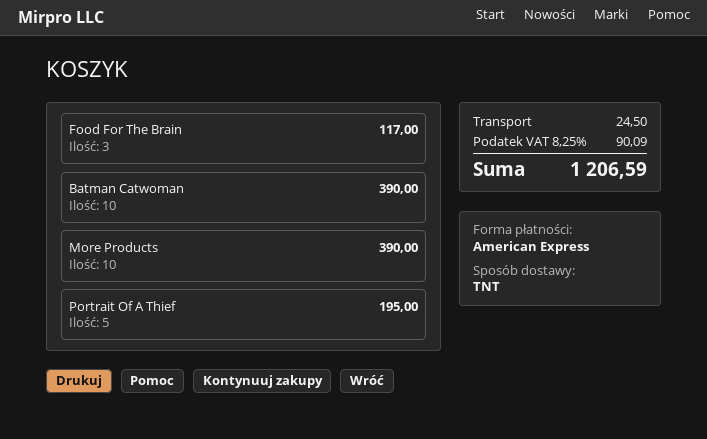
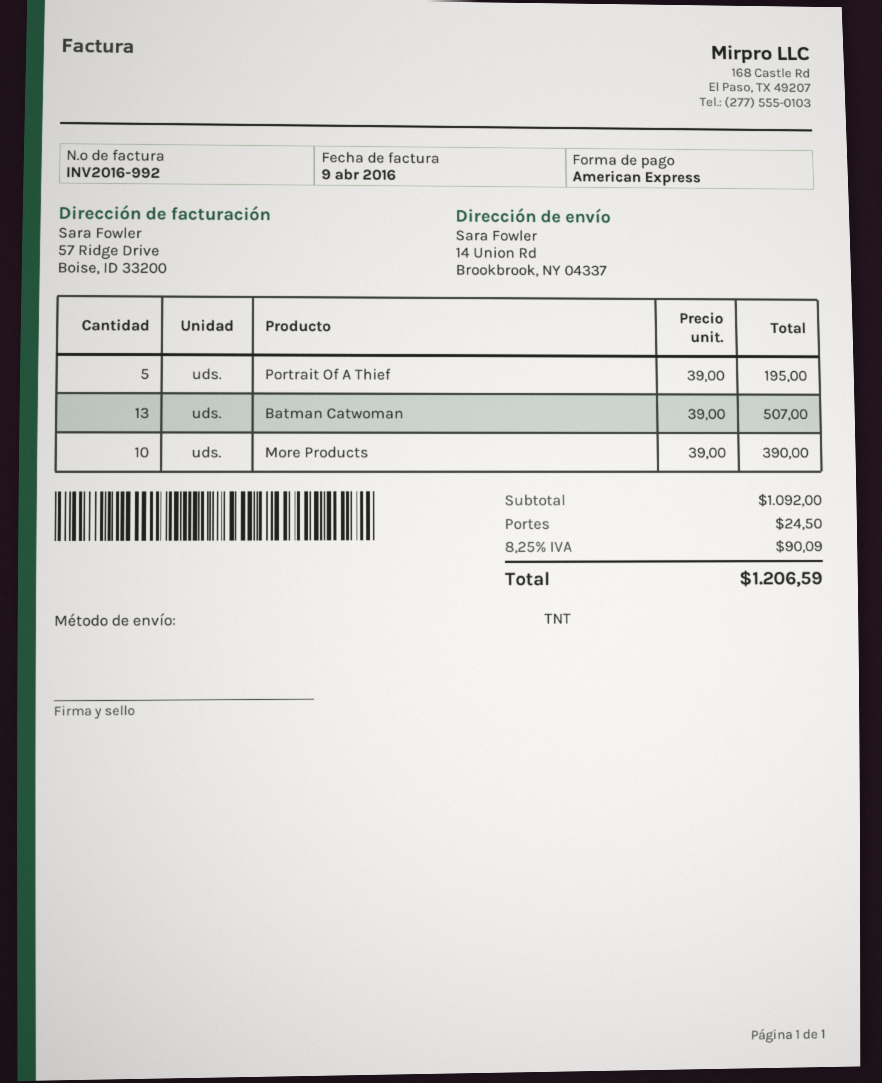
Food For The Brain: 3 for 117.00 -> none
Batman Catwoman: 10 for 390.00 -> 13 for 507.00

